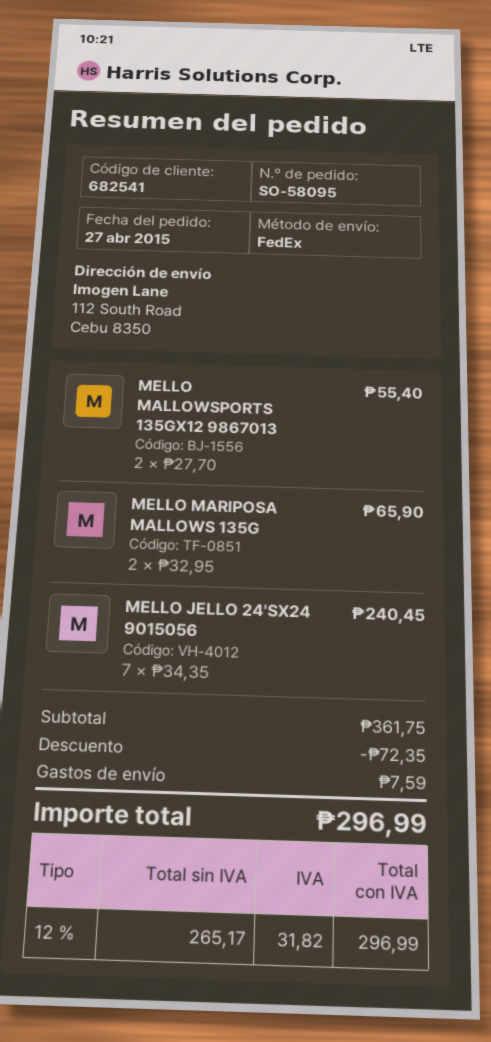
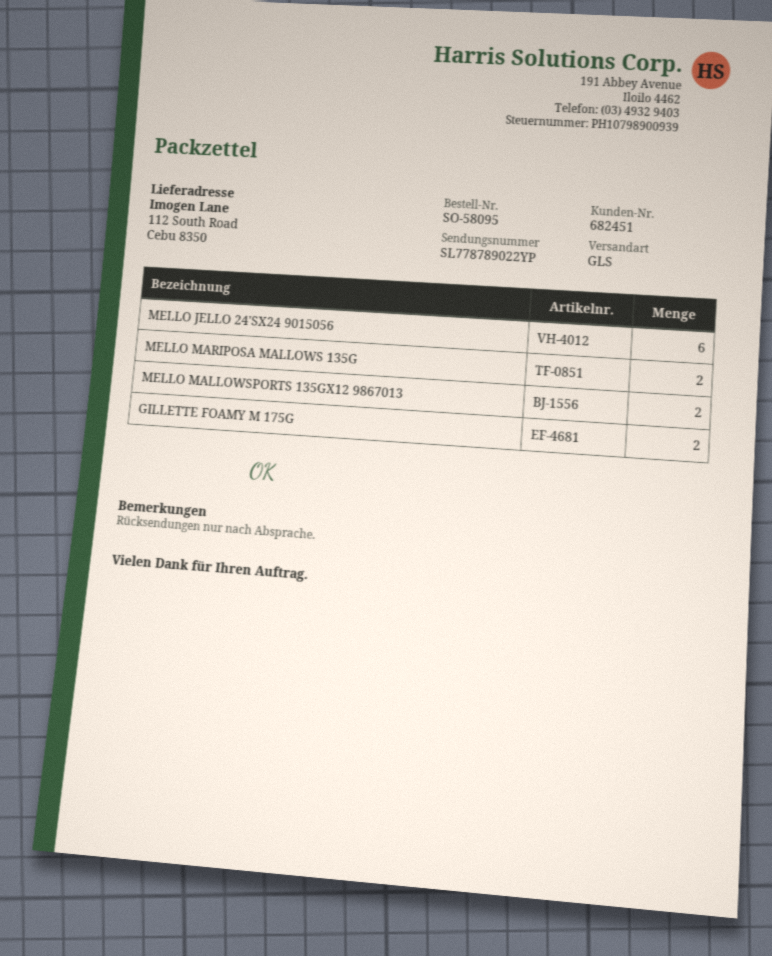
customer number: 682541 -> 682451
shipping method: FedEx -> GLS
MELLO JELLO 24'SX24 9015056: 7 -> 6
GILLETTE FOAMY M 175G: none -> 2

